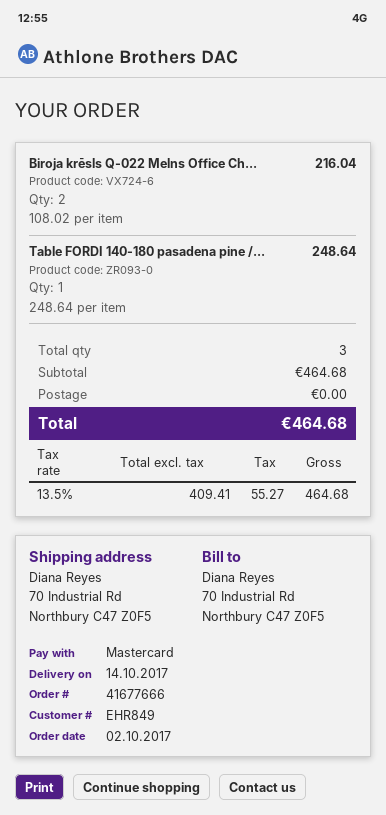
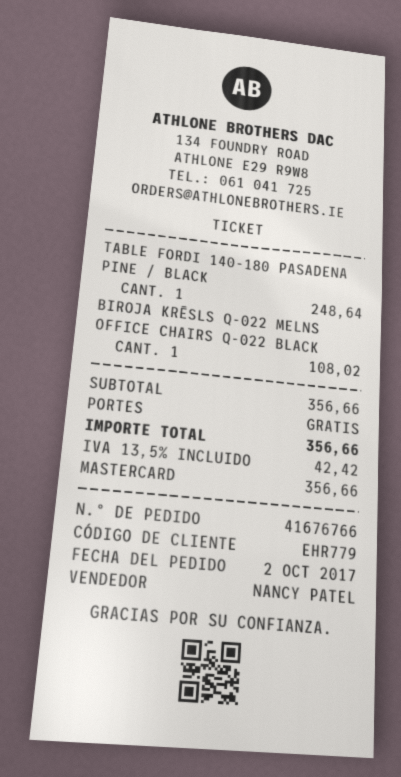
order number: 41677666 -> 41676766
customer number: EHR849 -> EHR779
Biroja krēsls Q-022 Melns Office Ch...: 2 for 216.04 -> 1 for 108.02
subtotal: 464.68 -> 356.66
tax: 13.5% = 55.27 -> 13.5% = 42.42
total: 464.68 -> 356.66

